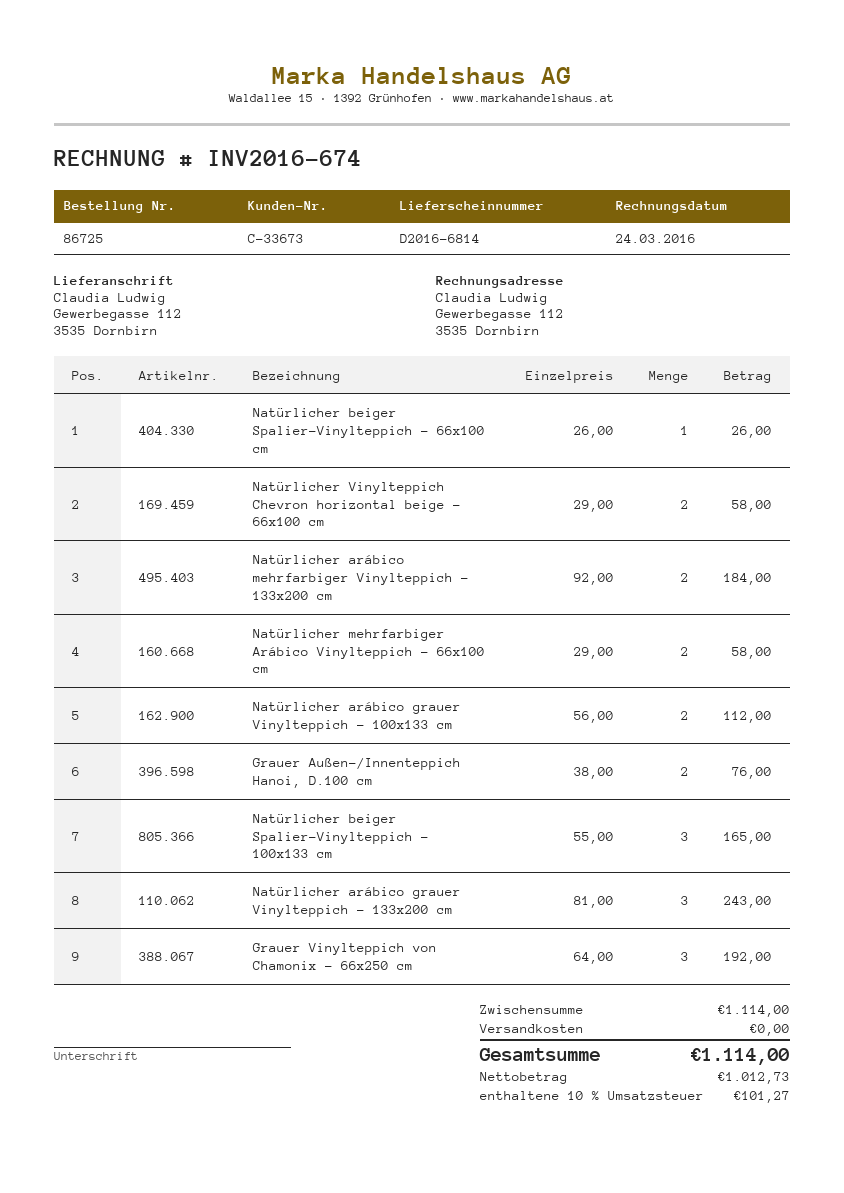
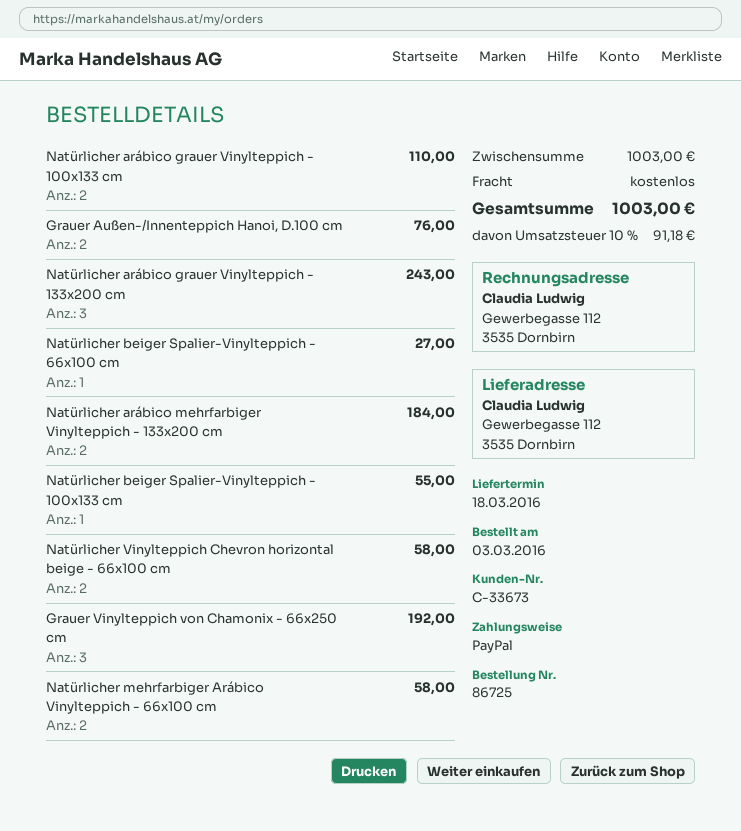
Natürlicher beiger Spalier-Vinylteppich - 66x100 cm: 1 for 26.00 -> 1 for 27.00
Natürlicher arábico grauer Vinylteppich - 100x133 cm: 2 for 112.00 -> 2 for 110.00
Natürlicher beiger Spalier-Vinylteppich - 100x133 cm: 3 for 165.00 -> 1 for 55.00
subtotal: 1114.00 -> 1003.00
tax: 10% = 101.27 -> 10% = 91.18
total: 1114.00 -> 1003.00

